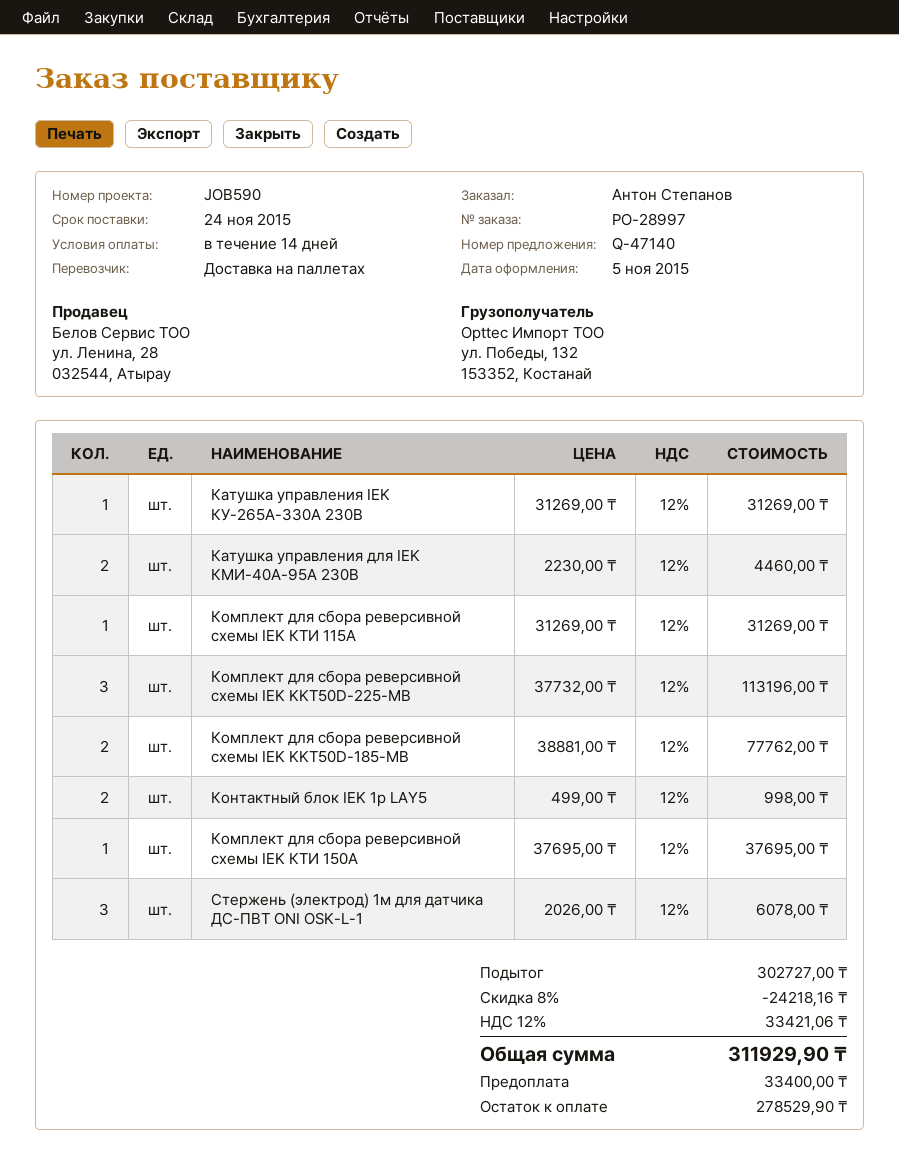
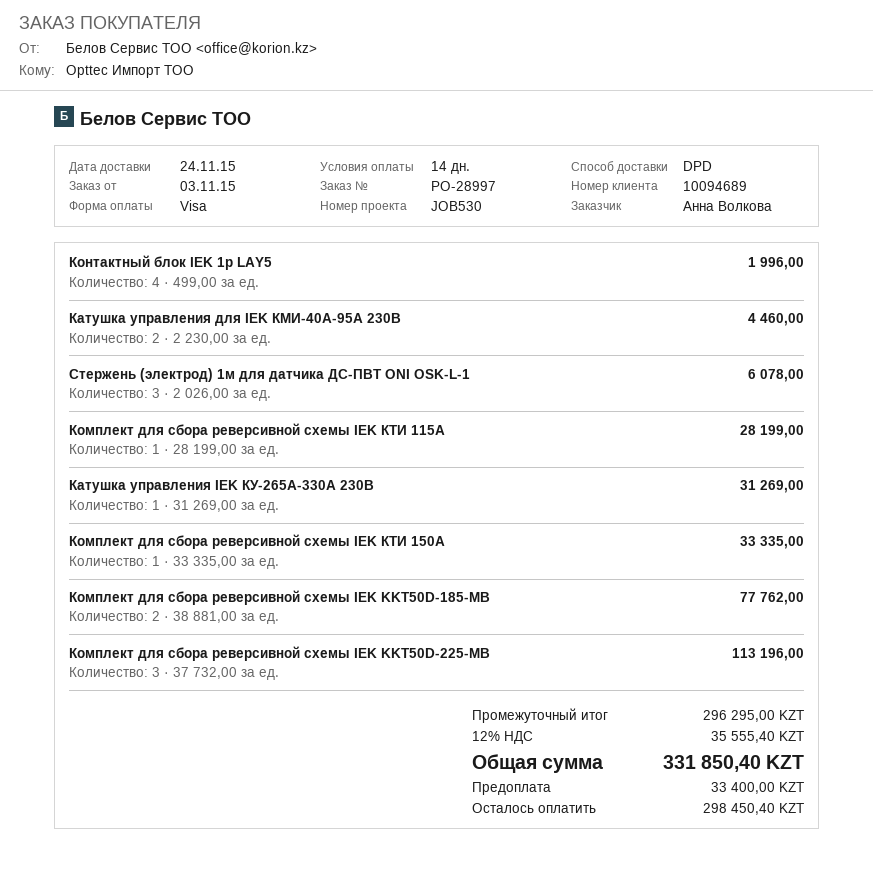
order date: 2015-11-05 -> 2015-11-03
reference: JOB590 -> JOB530
ordered by: Антон Степанов -> Анна Волкова
shipping method: pallet freight -> DPD
Комплект для сбора реверсивной схемы IEK КТИ 115А: 1 x 31269.00 = 31269.00 -> 1 x 28199.00 = 28199.00
Контактный блок IEK 1р LAY5: 2 x 499.00 = 998.00 -> 4 x 499.00 = 1996.00
Комплект для сбора реверсивной схемы IEK КТИ 150А: 1 x 37695.00 = 37695.00 -> 1 x 33335.00 = 33335.00
subtotal: 302727.00 -> 296295.00
discount: 8% = 24218.16 -> none
tax: 12% = 33421.06 -> 12% = 35555.40
total: 311929.90 -> 331850.40
balance: 278529.90 -> 298450.40

